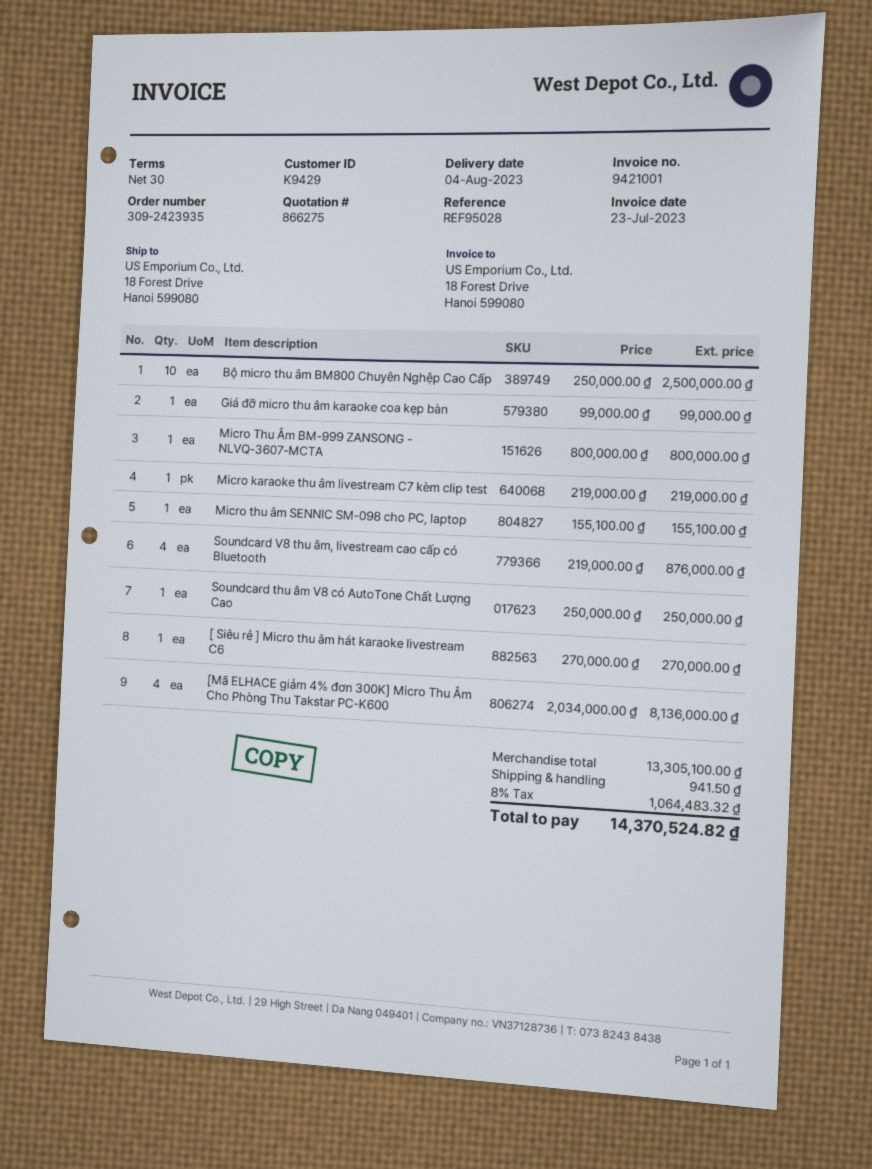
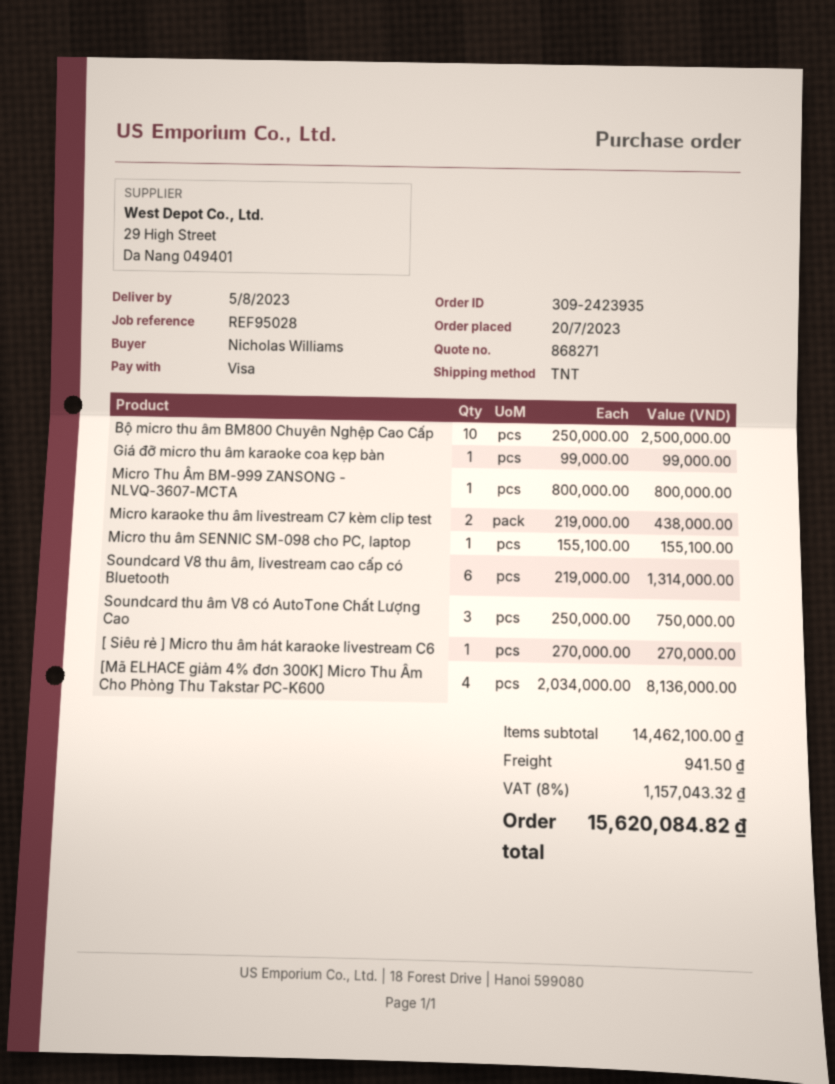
quote number: 866275 -> 868271
delivery date: 2023-08-04 -> 2023-08-05
Micro karaoke thu âm livestream C7 kèm clip test: 1 x 219000.00 = 219000.00 -> 2 x 219000.00 = 438000.00
Soundcard V8 thu âm, livestream cao cấp có Bluetooth: 4 x 219000.00 = 876000.00 -> 6 x 219000.00 = 1314000.00
Soundcard thu âm V8 có AutoTone Chất Lượng Cao: 1 x 250000.00 = 250000.00 -> 3 x 250000.00 = 750000.00
subtotal: 13305100.00 -> 14462100.00
tax: 8% = 1064483.32 -> 8% = 1157043.32
total: 14370524.82 -> 15620084.82

